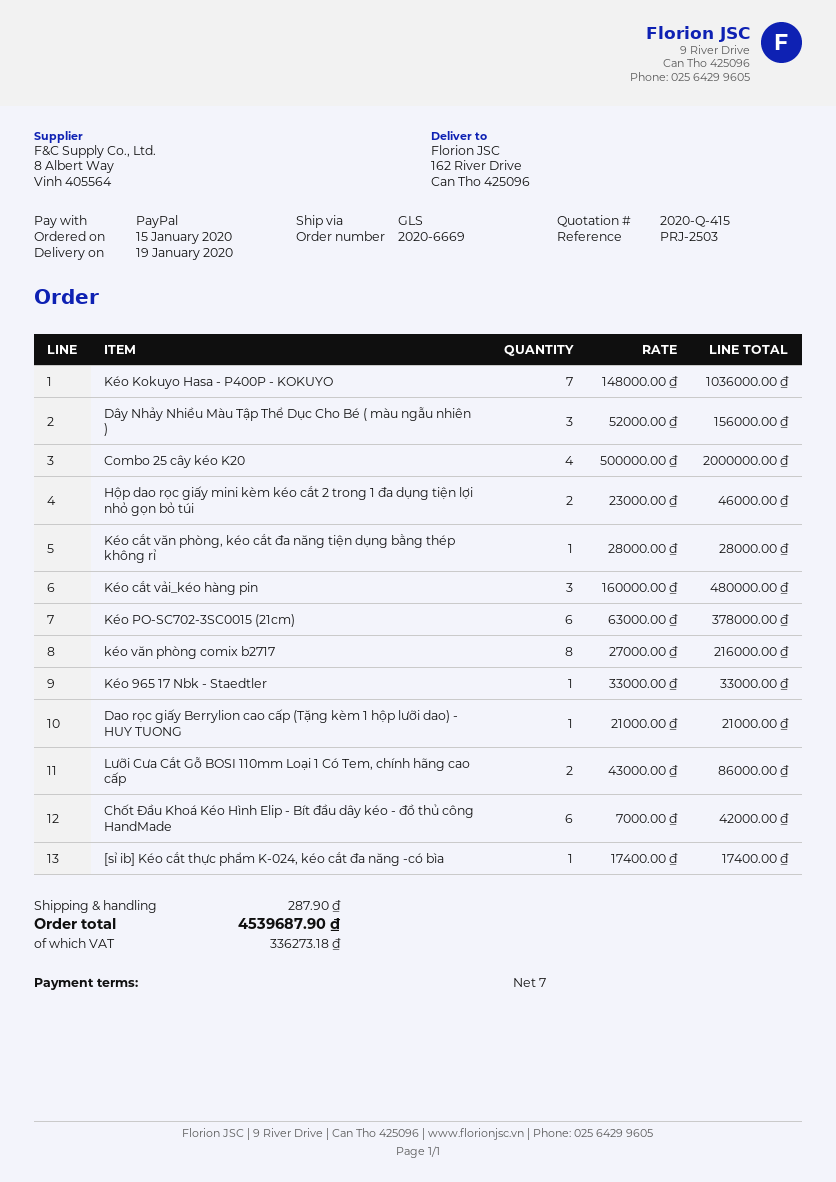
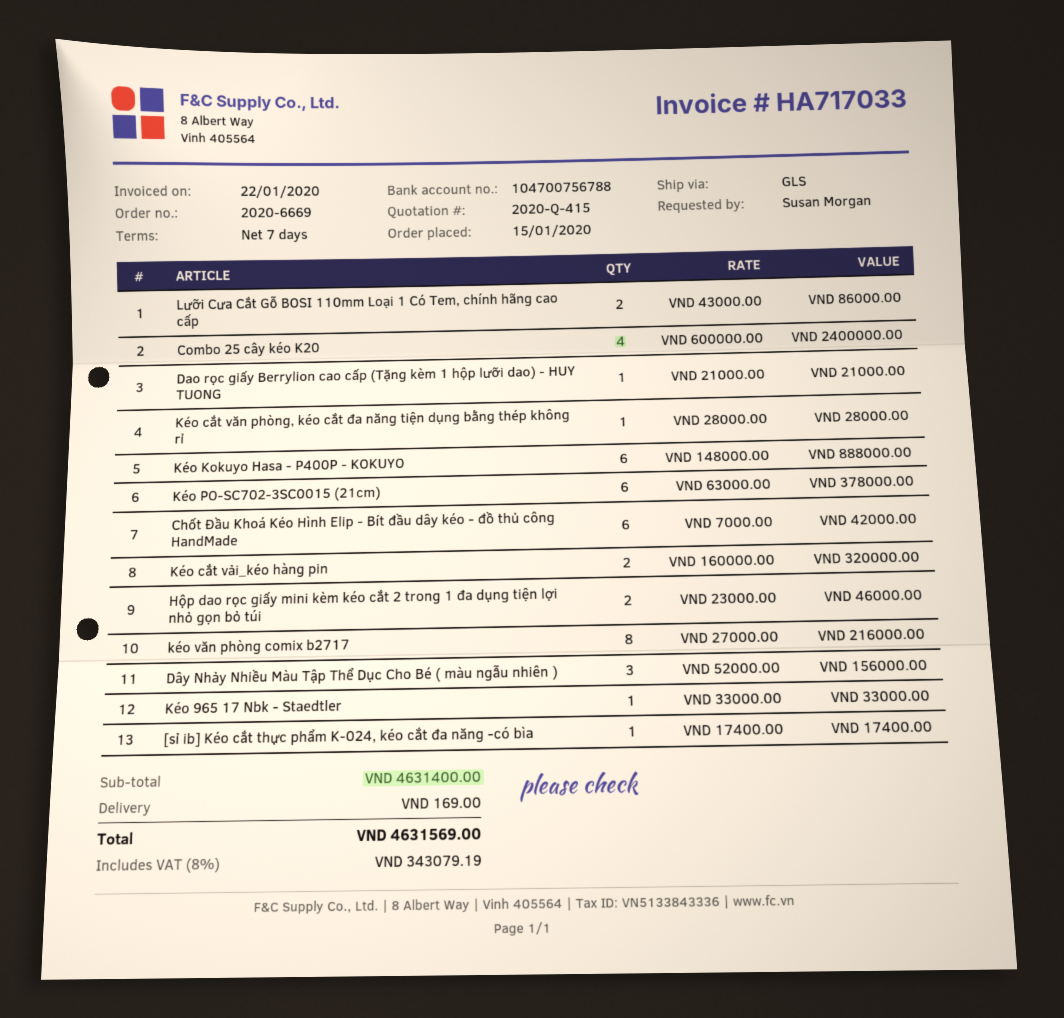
Kéo Kokuyo Hasa - P400P - KOKUYO: 7 x 148000.00 = 1036000.00 -> 6 x 148000.00 = 888000.00
Combo 25 cây kéo K20: 4 x 500000.00 = 2000000.00 -> 4 x 600000.00 = 2400000.00
Kéo cắt vải_kéo hàng pin: 3 x 160000.00 = 480000.00 -> 2 x 160000.00 = 320000.00
shipping: 287.90 -> 169.00
tax: 336273.18 -> 343079.19
total: 4539687.90 -> 4631569.00

